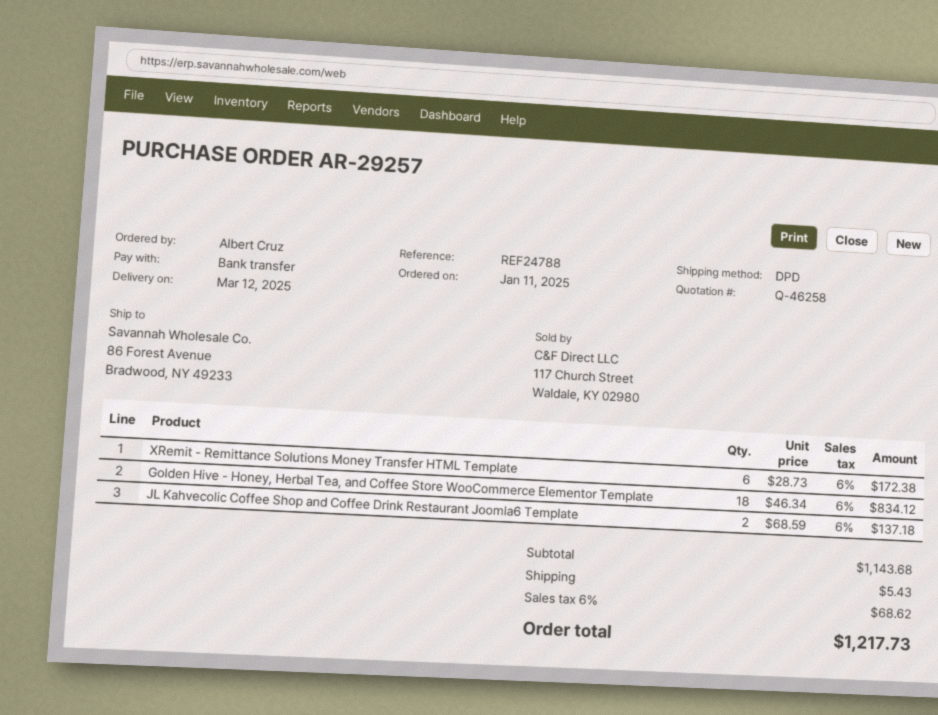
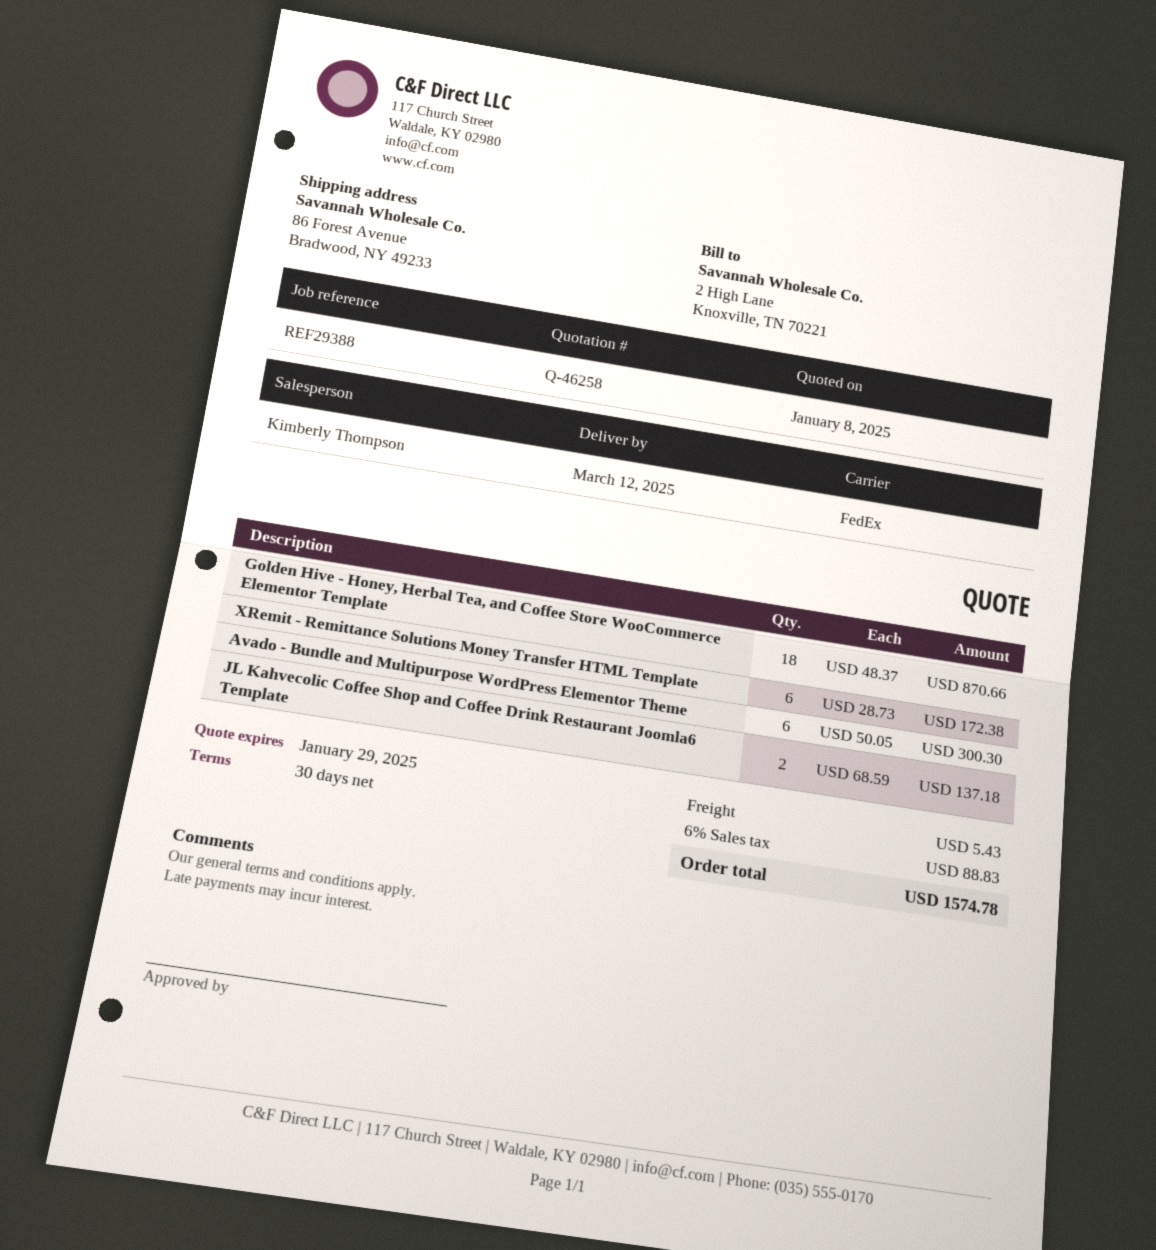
reference: REF24788 -> REF29388
shipping method: DPD -> FedEx
Golden Hive - Honey, Herbal Tea, and Coffee Store WooCommerce Elementor Template: 18 x 46.34 = 834.12 -> 18 x 48.37 = 870.66
Avado - Bundle and Multipurpose WordPress Elementor Theme: none -> 6 x 50.05 = 300.30
tax: 6% = 68.62 -> 6% = 88.83
total: 1217.73 -> 1574.78

